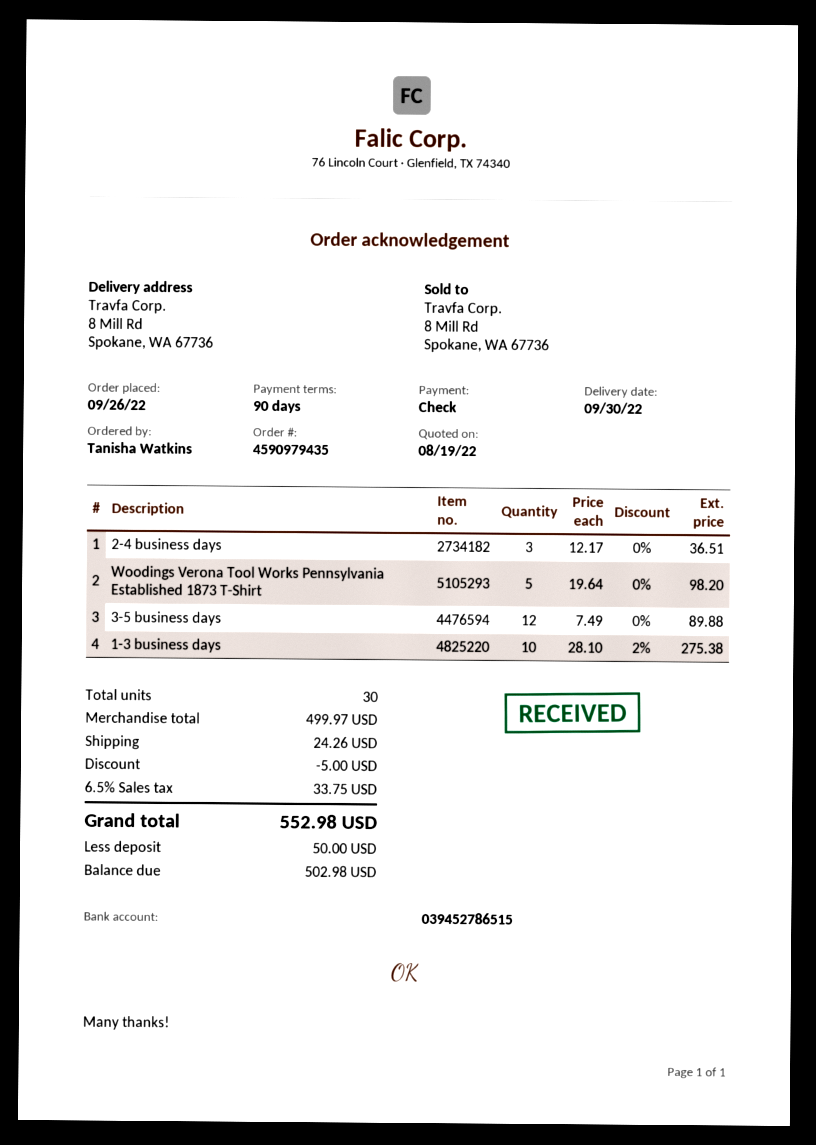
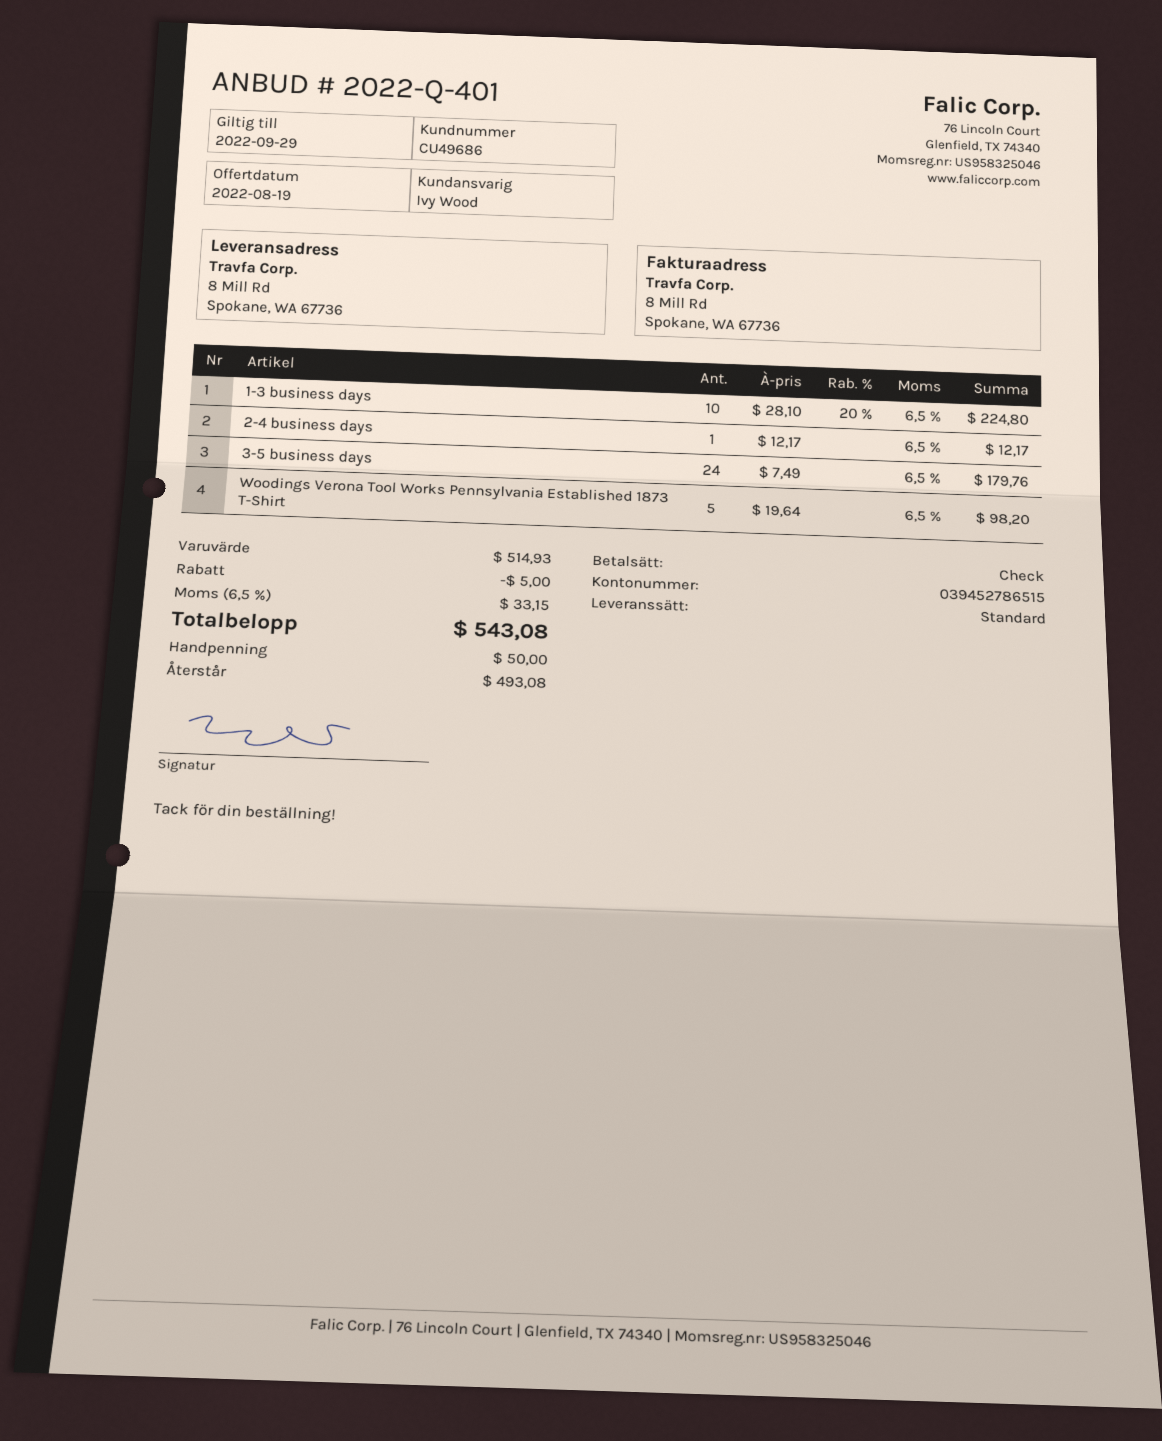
2-4 business days: 3 x 12.17 = 36.51 -> 1 x 12.17 = 12.17
3-5 business days: 12 x 7.49 = 89.88 -> 24 x 7.49 = 179.76
1-3 business days: 10 x 28.10 - 2% = 275.38 -> 10 x 28.10 - 20% = 224.80
subtotal: 499.97 -> 514.93
shipping: 24.26 -> none
tax: 6.5% = 33.75 -> 6.5% = 33.15
total: 552.98 -> 543.08
balance: 502.98 -> 493.08

